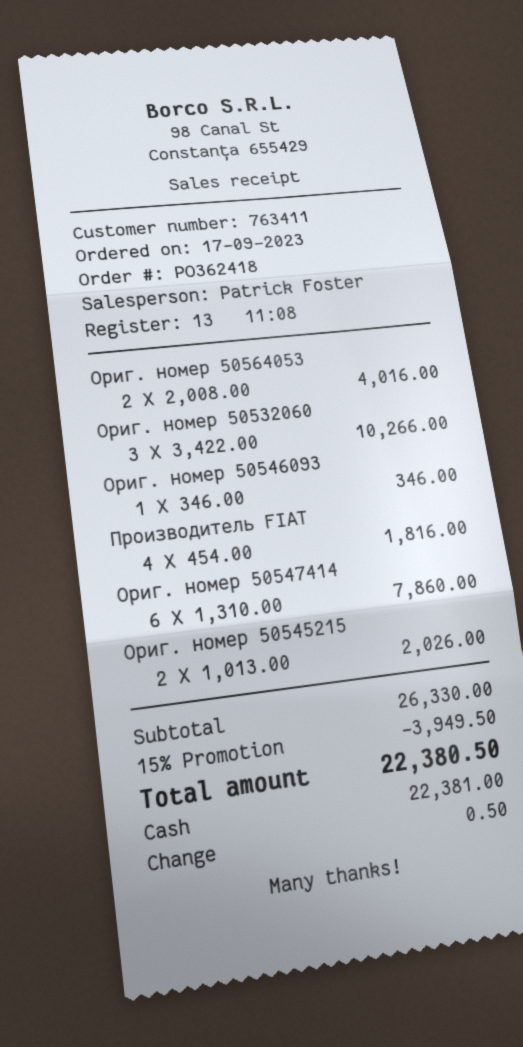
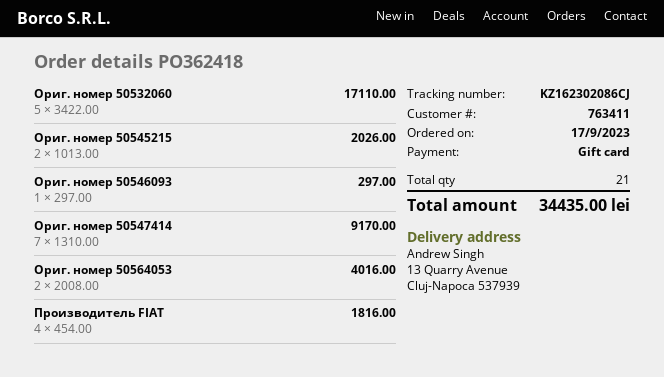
payment method: cash -> gift card
Ориг. номер 50532060: 3 x 3422.00 = 10266.00 -> 5 x 3422.00 = 17110.00
Ориг. номер 50546093: 1 x 346.00 = 346.00 -> 1 x 297.00 = 297.00
Ориг. номер 50547414: 6 x 1310.00 = 7860.00 -> 7 x 1310.00 = 9170.00
discount: 15% = 3949.50 -> none
total: 22380.50 -> 34435.00

